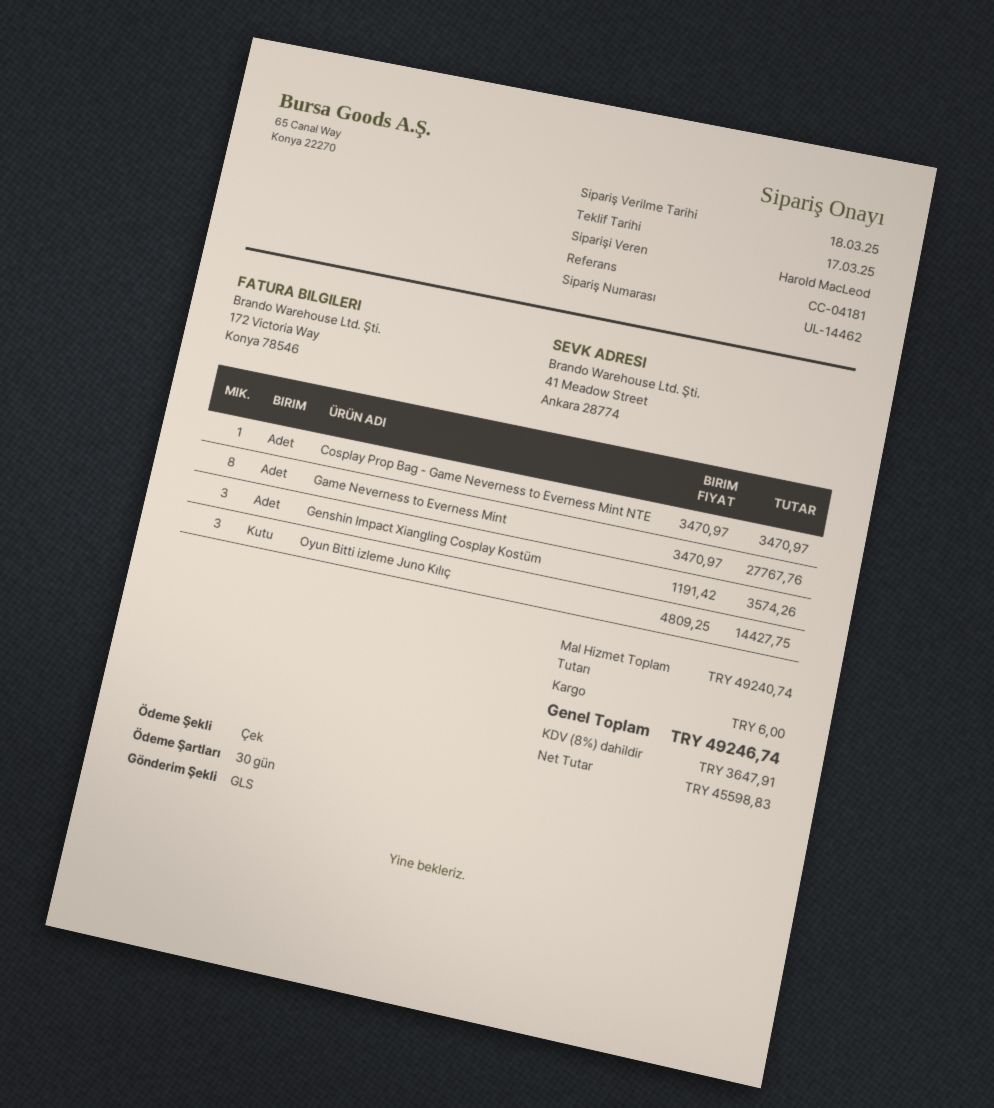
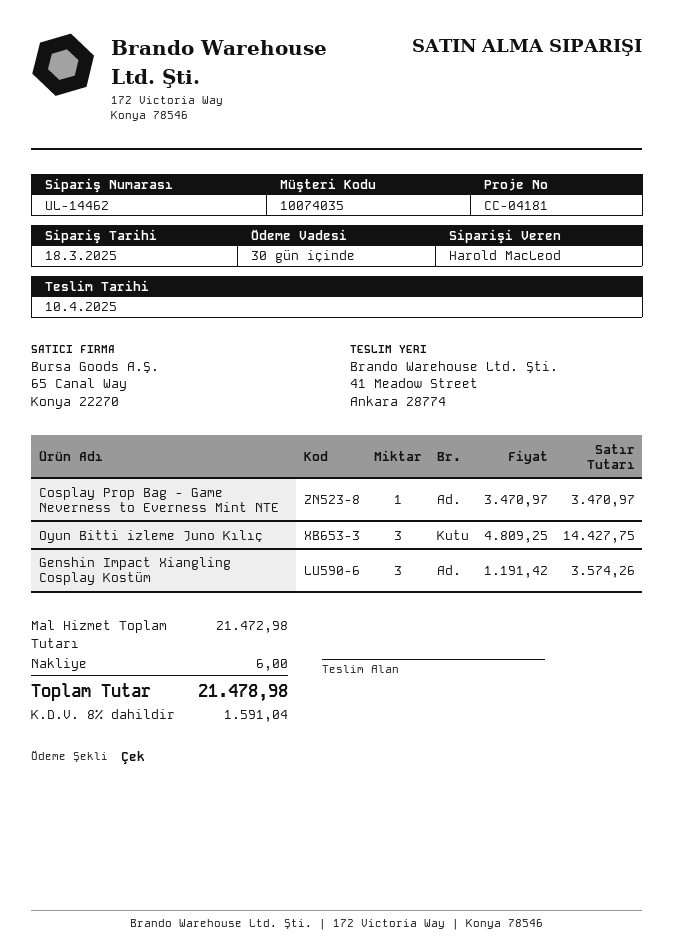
Game Neverness to Everness Mint: 8 x 3470.97 = 27767.76 -> none
subtotal: 49240.74 -> 21472.98
tax: 8% = 3647.91 -> 8% = 1591.04
total: 49246.74 -> 21478.98

